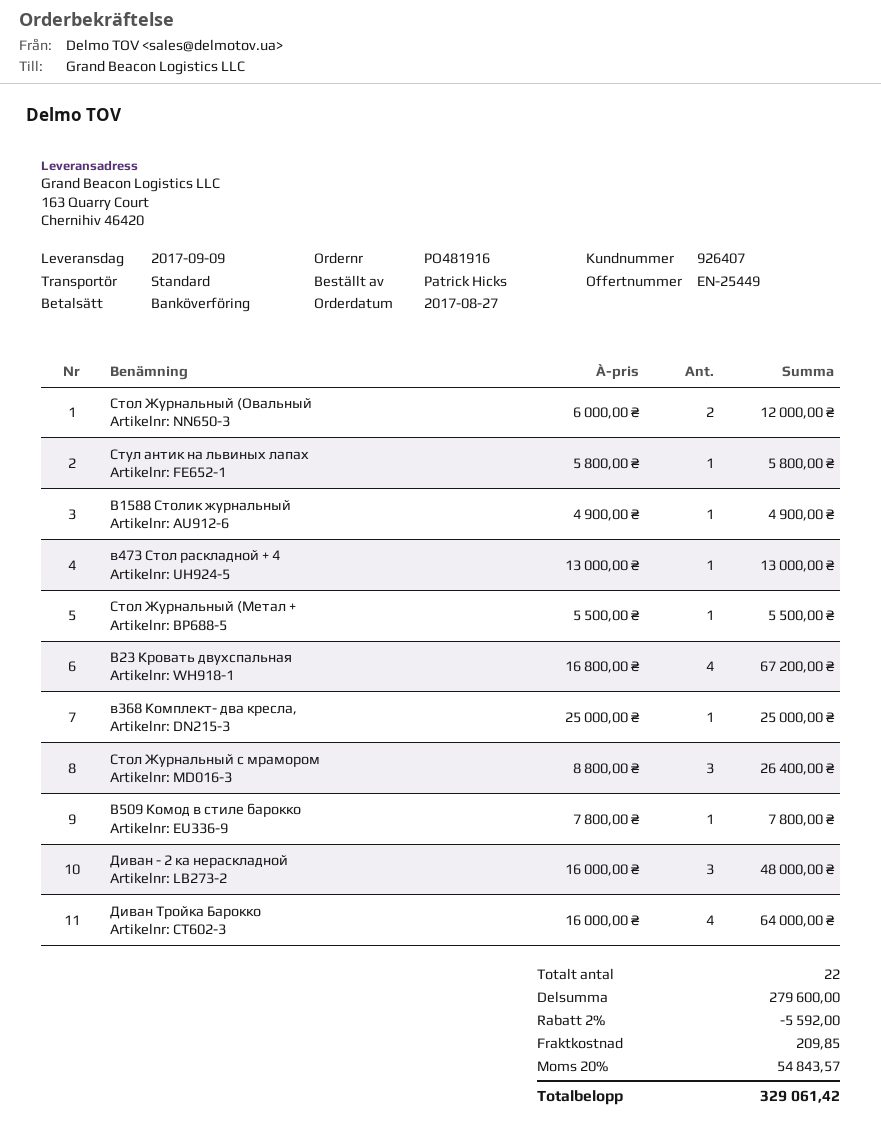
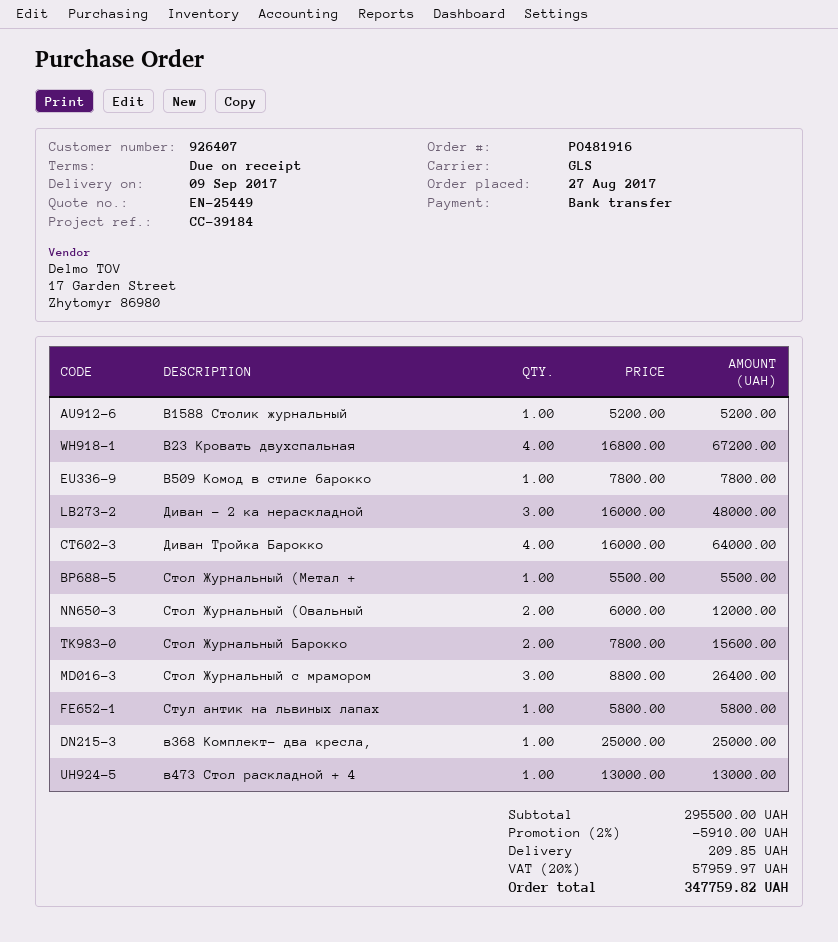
shipping method: standard -> GLS
В1588 Столик журнальный: 1 x 4900.00 = 4900.00 -> 1 x 5200.00 = 5200.00
Стол Журнальный Барокко: none -> 2 x 7800.00 = 15600.00
subtotal: 279600.00 -> 295500.00
discount: 2% = 5592.00 -> 2% = 5910.00
tax: 20% = 54843.57 -> 20% = 57959.97
total: 329061.42 -> 347759.82

